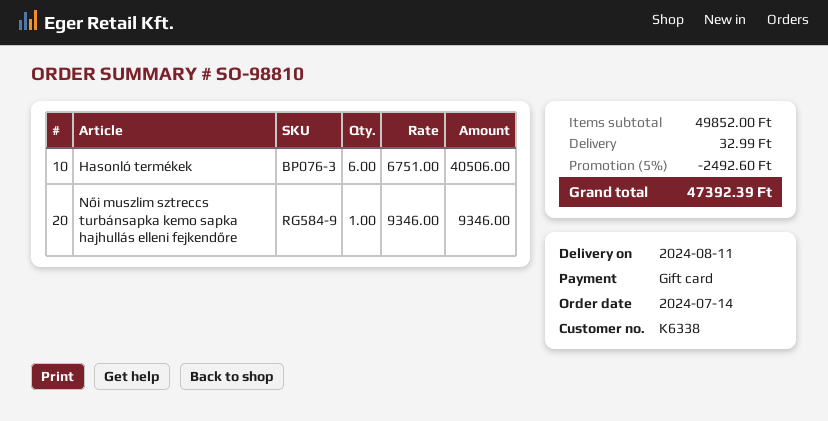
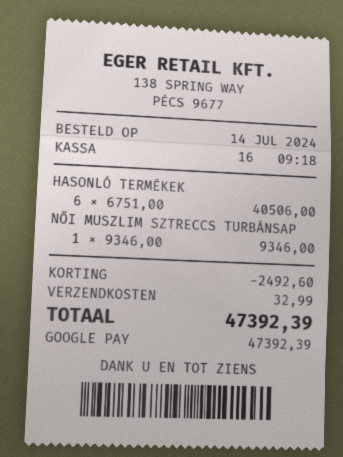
payment method: gift card -> Google Pay

